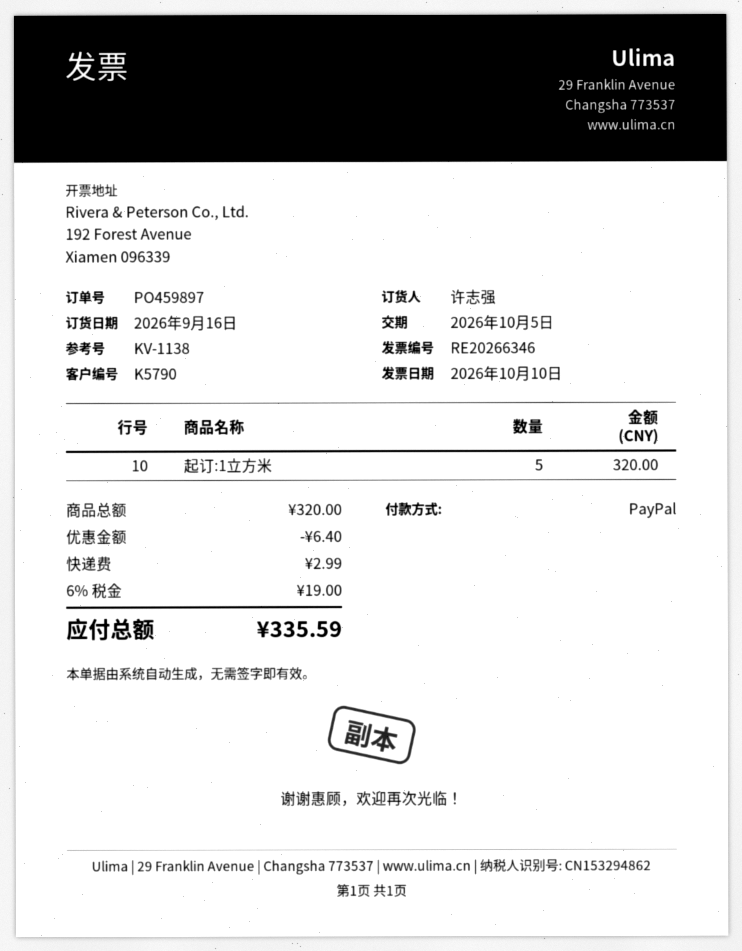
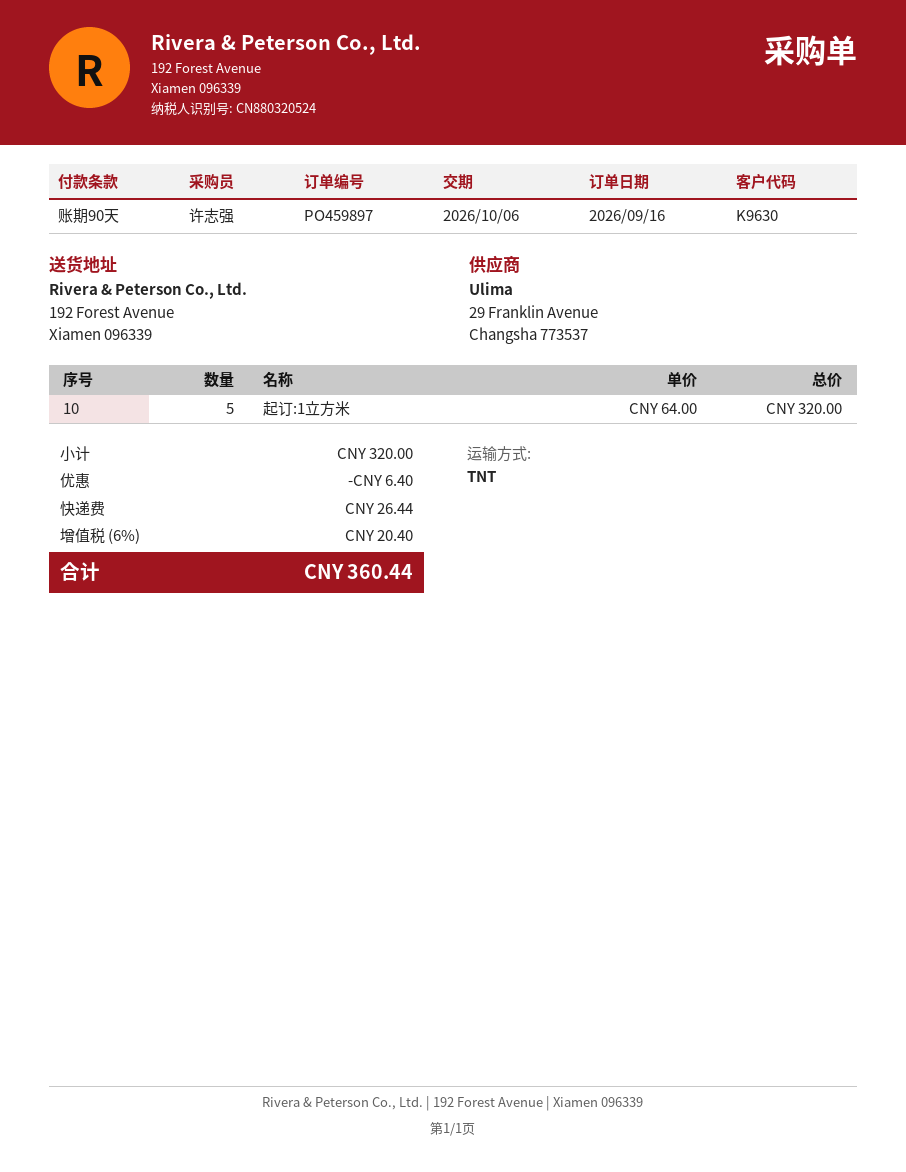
delivery date: 2026-10-05 -> 2026-10-06
customer number: K5790 -> K9630
shipping: 2.99 -> 26.44
tax: 6% = 19.00 -> 6% = 20.40
total: 335.59 -> 360.44

